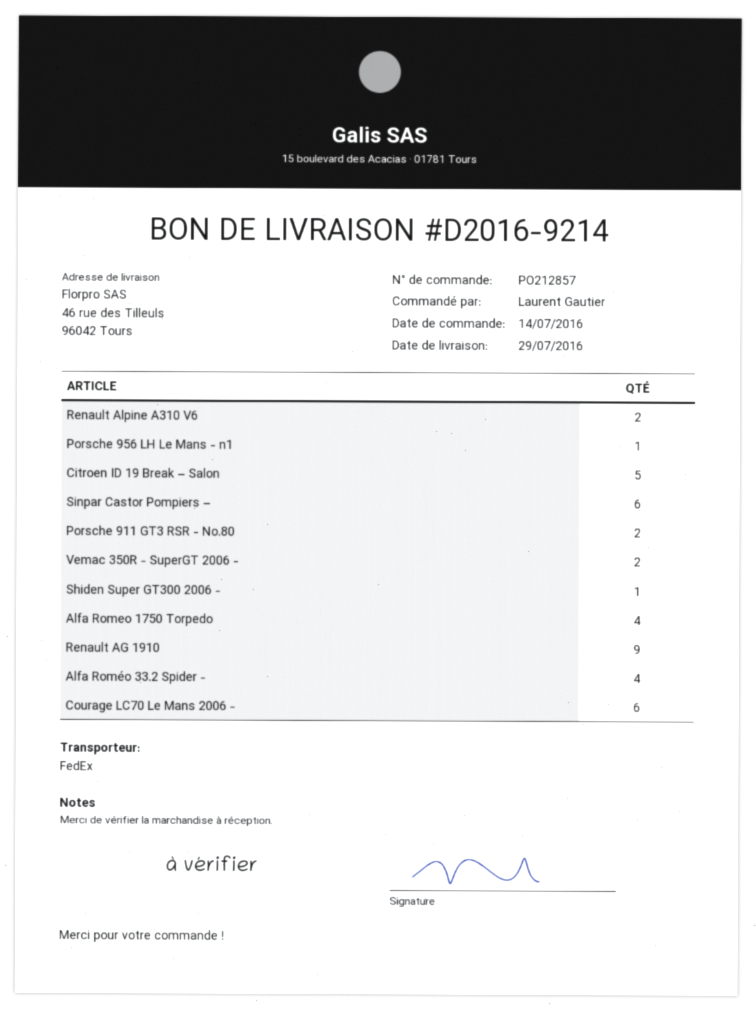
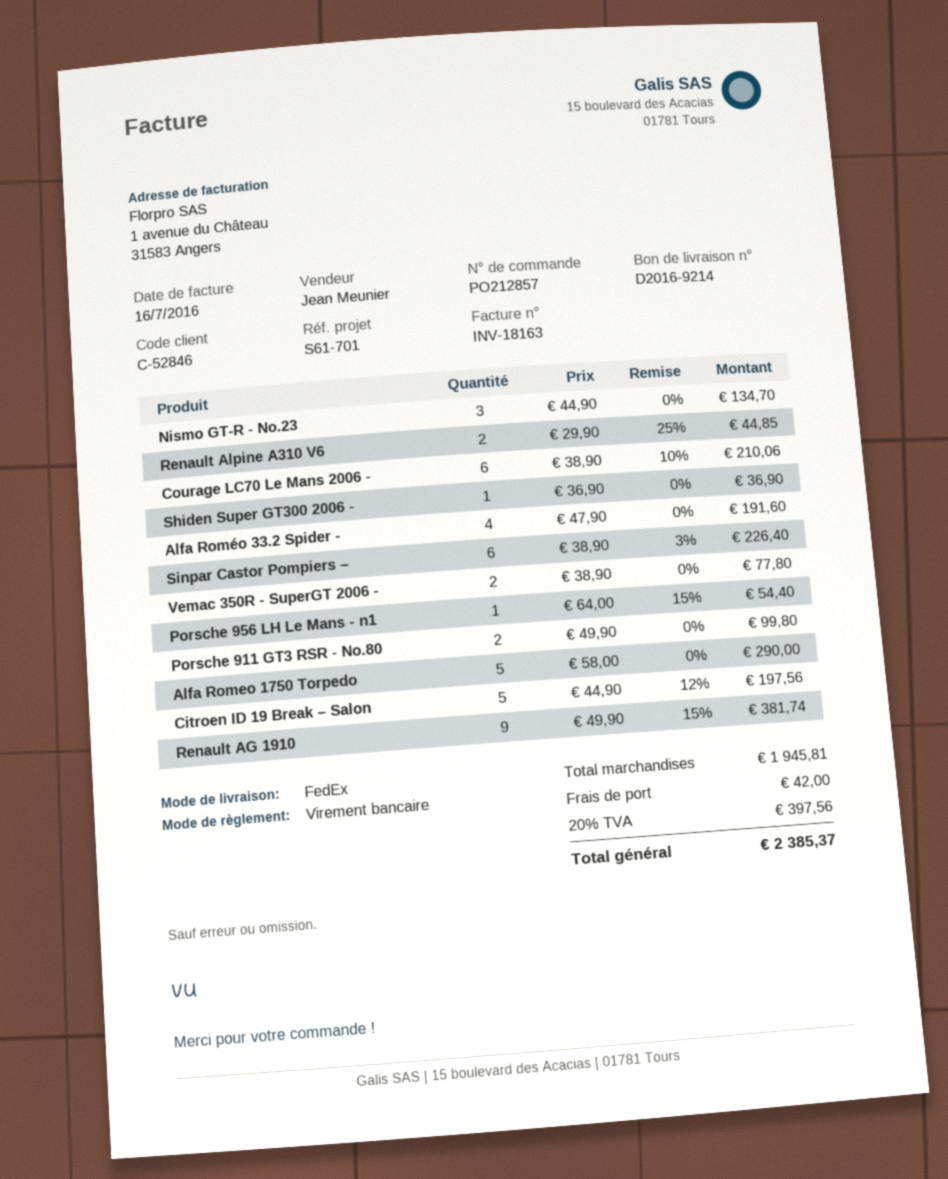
Alfa Romeo 1750 Torpedo: 4 -> 5
Nismo GT-R - No.23: none -> 3

